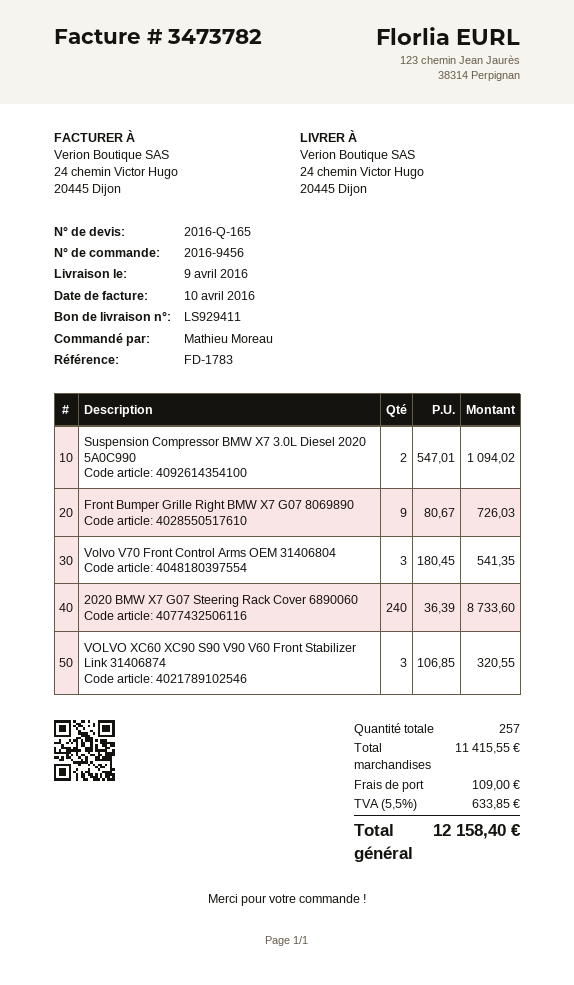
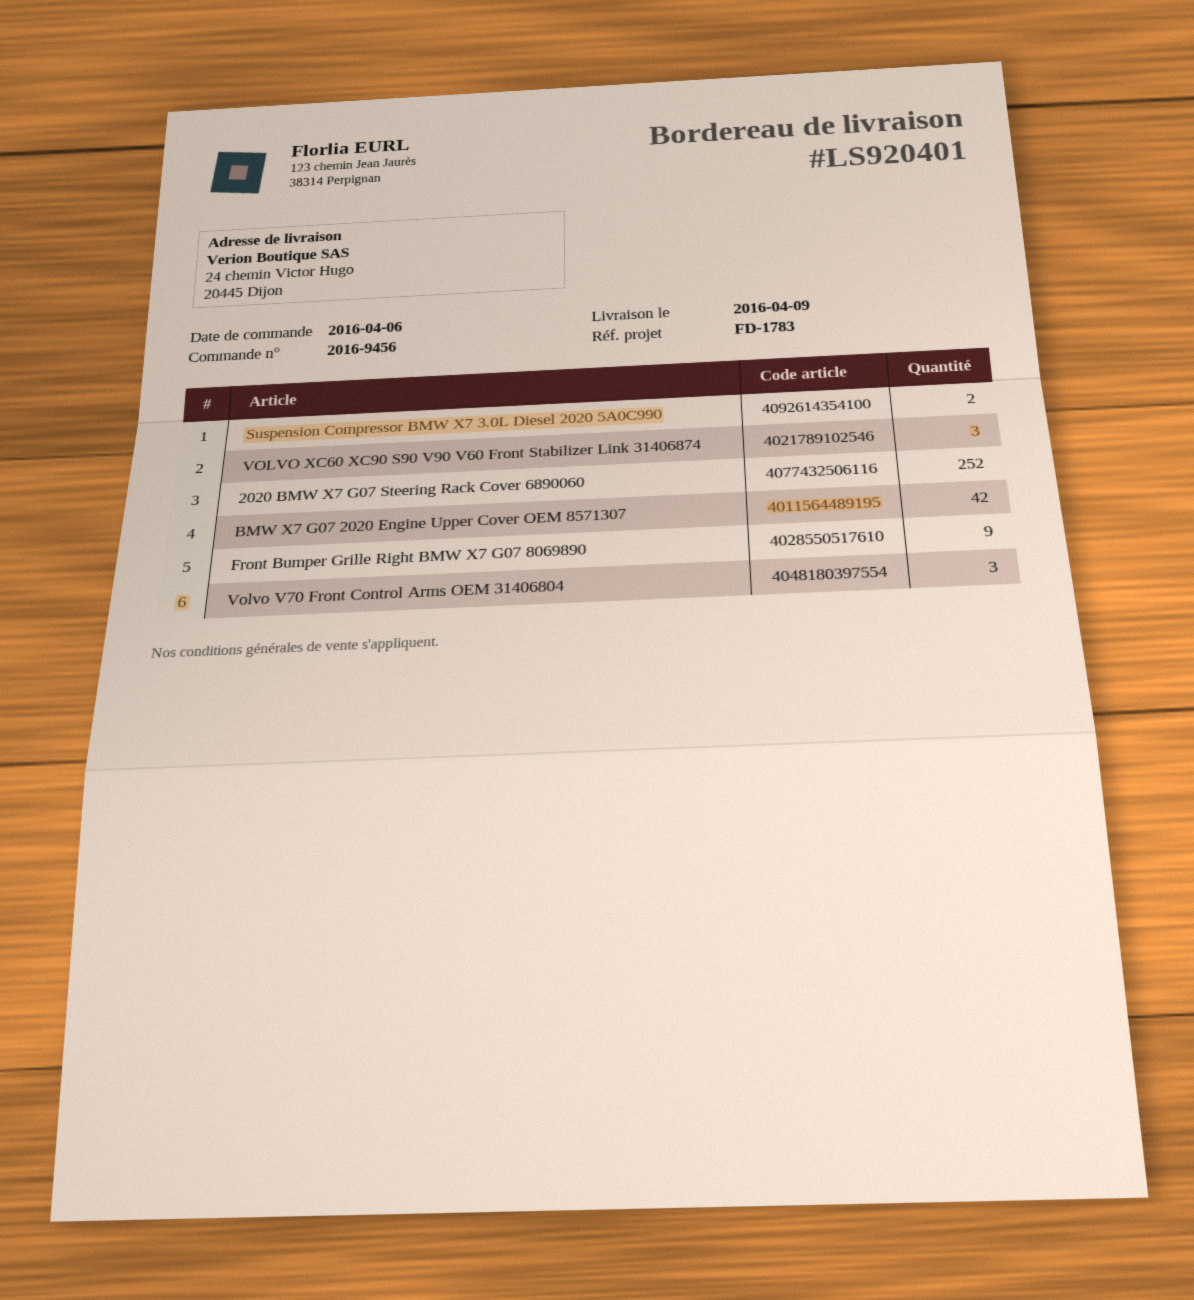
delivery note number: LS929411 -> LS920401
2020 BMW X7 G07 Steering Rack Cover 6890060: 240 -> 252
BMW X7 G07 2020 Engine Upper Cover OEM 8571307: none -> 42

